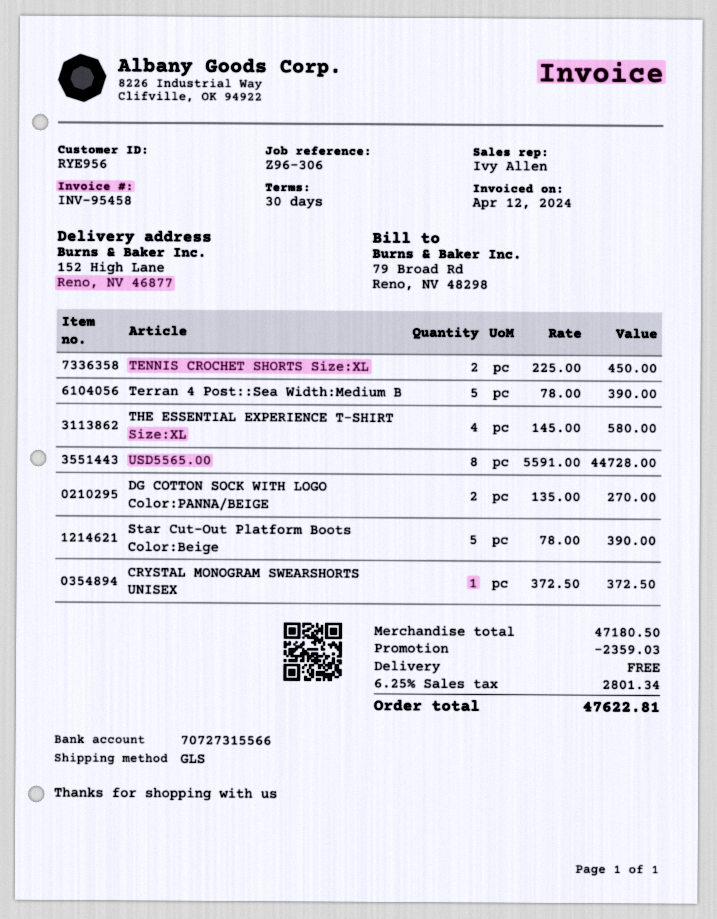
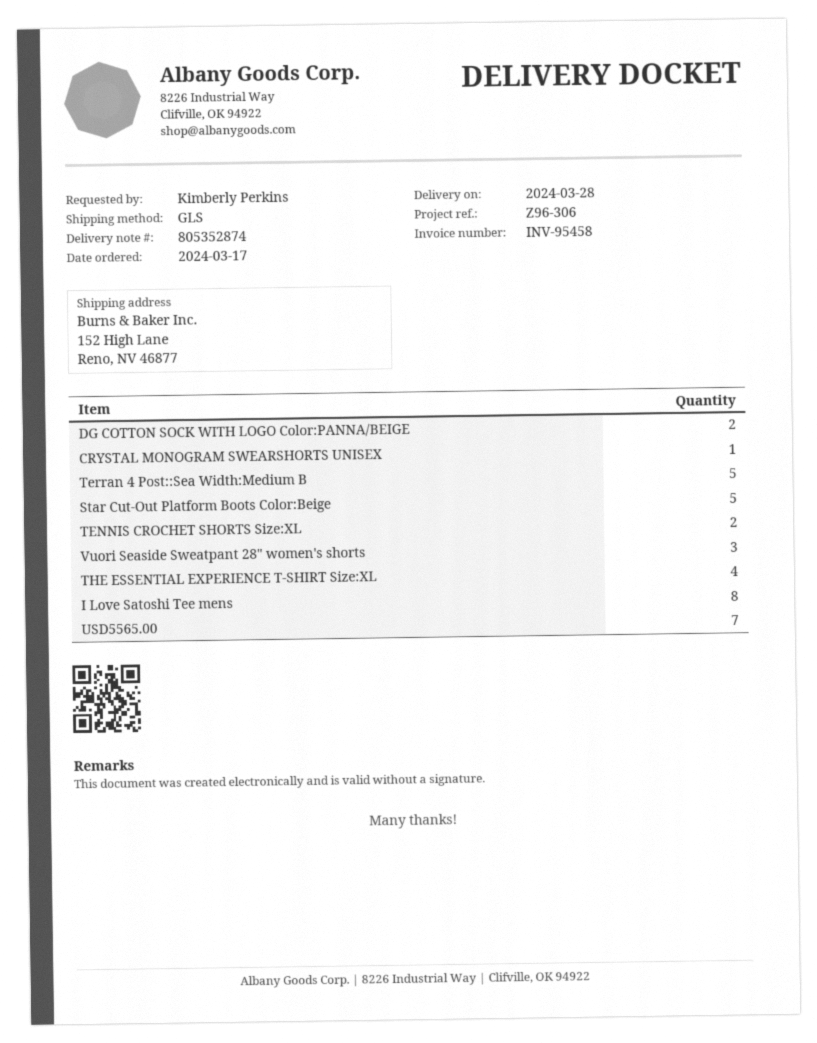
USD5565.00: 8 -> 7
Vuori Seaside Sweatpant 28" women's shorts: none -> 3
I Love Satoshi Tee mens: none -> 8

